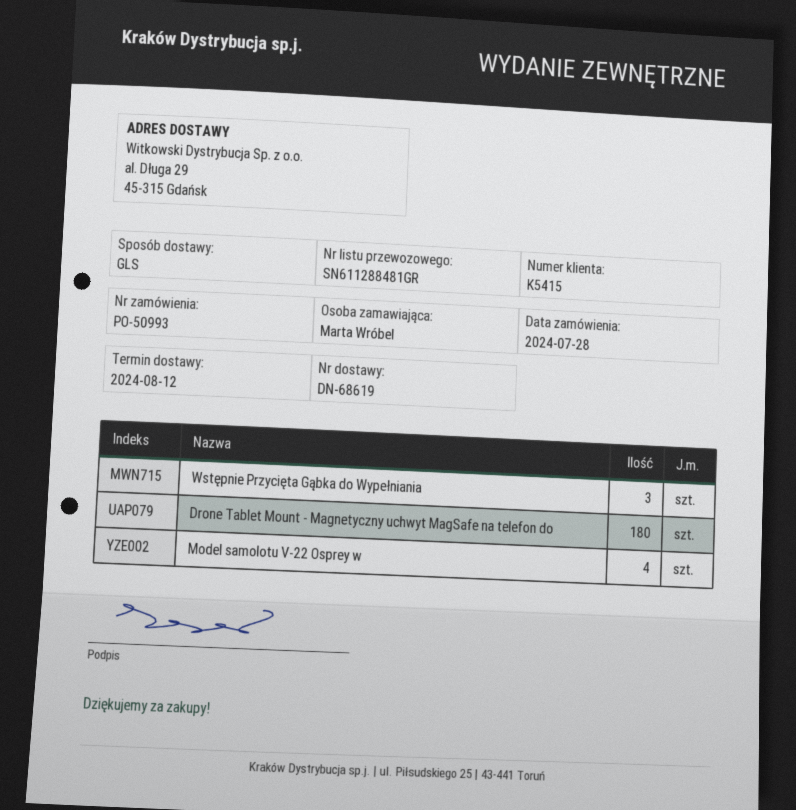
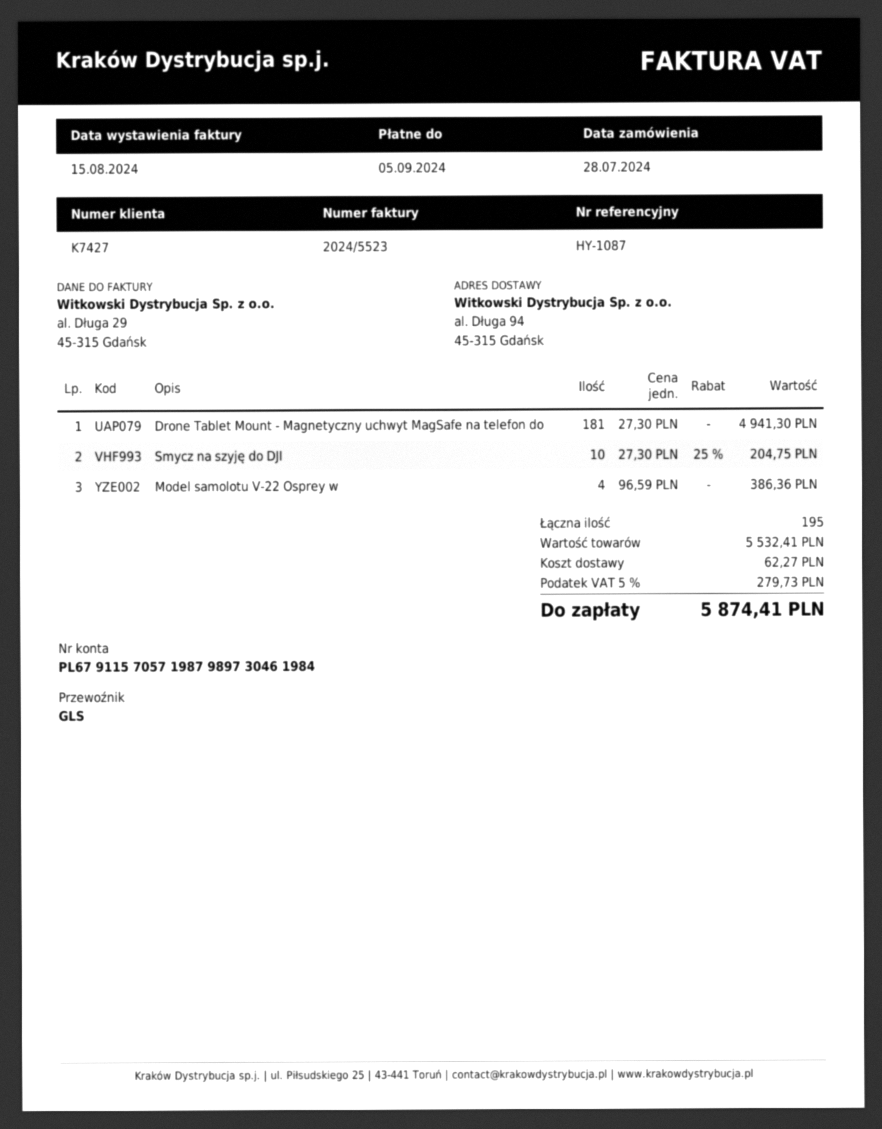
customer number: K5415 -> K7427
ship to: al. Długa 29, 45-315 Gdańsk -> al. Długa 94, 45-315 Gdańsk
Wstępnie Przycięta Gąbka do Wypełniania: 3 -> none
Drone Tablet Mount - Magnetyczny uchwyt MagSafe na telefon do: 180 -> 181
Smycz na szyję do DJI: none -> 10

